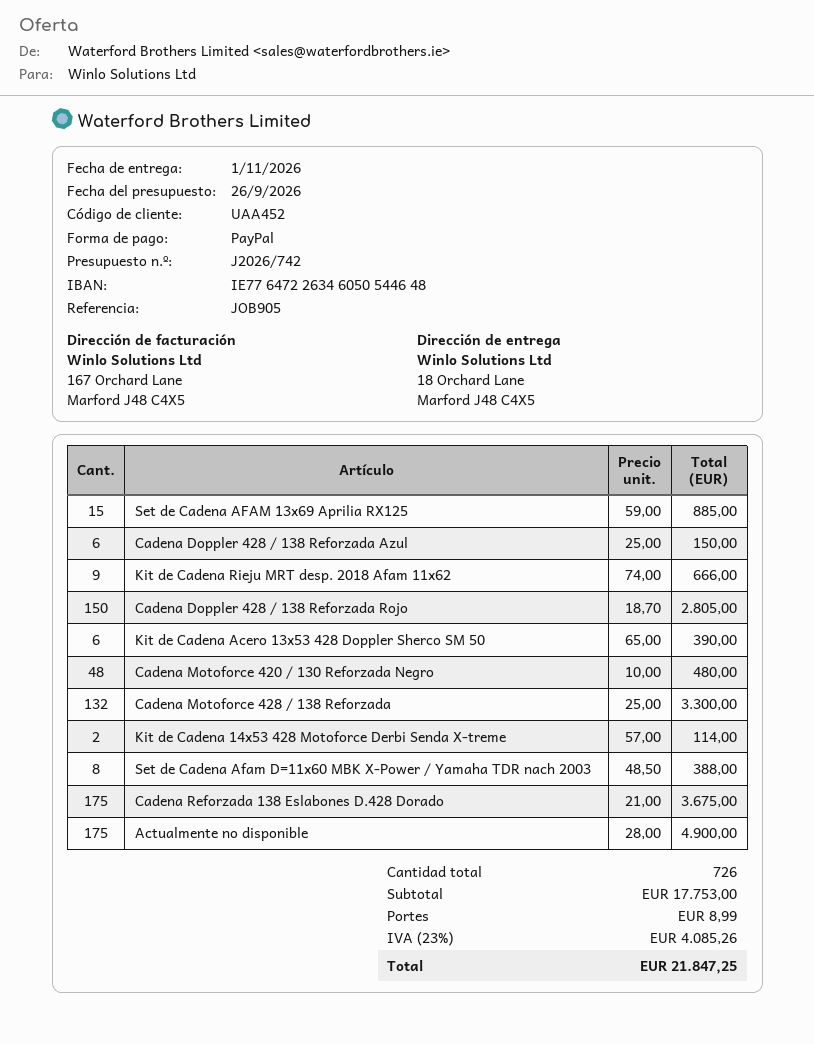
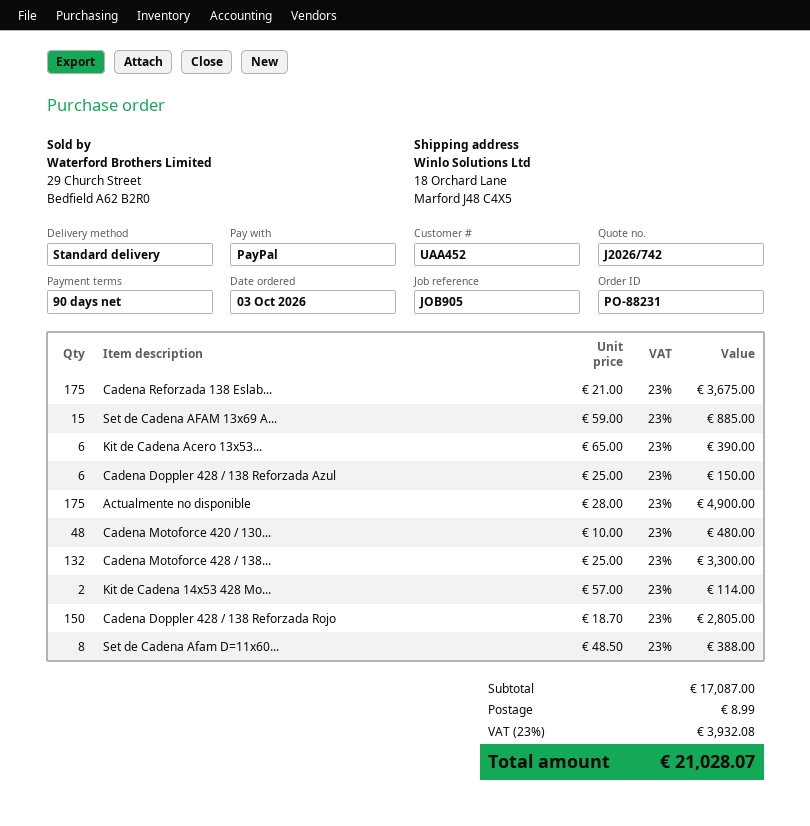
Kit de Cadena Rieju MRT desp. 2018 Afam 11x62: 9 x 74.00 = 666.00 -> none
subtotal: 17753.00 -> 17087.00
tax: 23% = 4085.26 -> 23% = 3932.08
total: 21847.25 -> 21028.07

